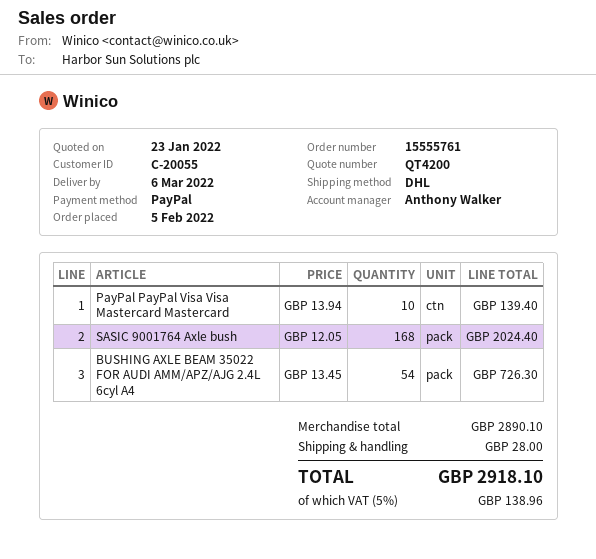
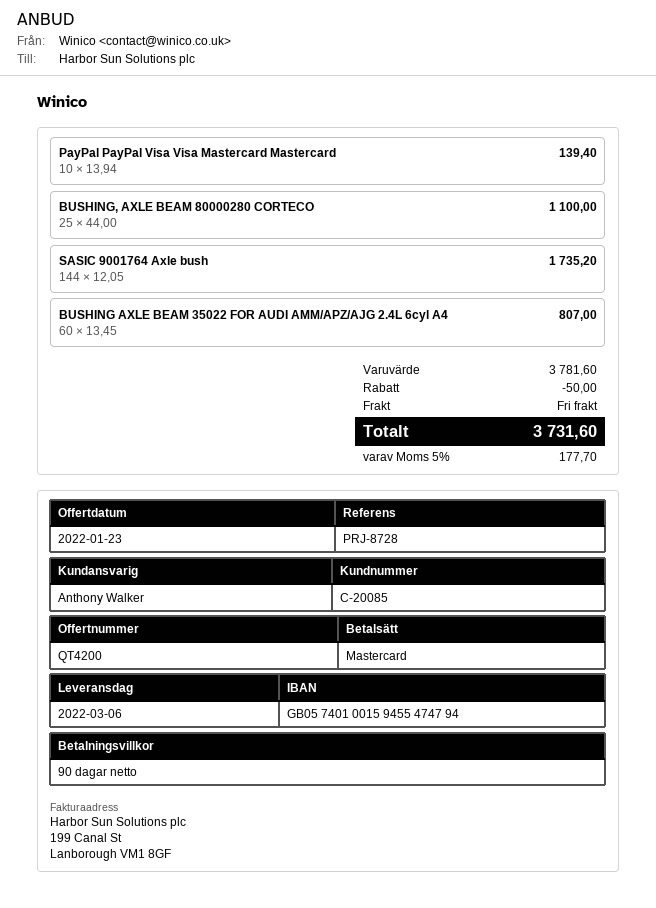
customer number: C-20055 -> C-20085
payment method: PayPal -> Mastercard
SASIC 9001764 Axle bush: 168 x 12.05 = 2024.40 -> 144 x 12.05 = 1735.20
BUSHING AXLE BEAM 35022 FOR AUDI AMM/APZ/AJG 2.4L 6cyl A4: 54 x 13.45 = 726.30 -> 60 x 13.45 = 807.00
BUSHING, AXLE BEAM 80000280 CORTECO: none -> 25 x 44.00 = 1100.00
subtotal: 2890.10 -> 3781.60
discount: none -> 50.00
shipping: 28.00 -> 0.00
tax: 5% = 138.96 -> 5% = 177.70
total: 2918.10 -> 3731.60

